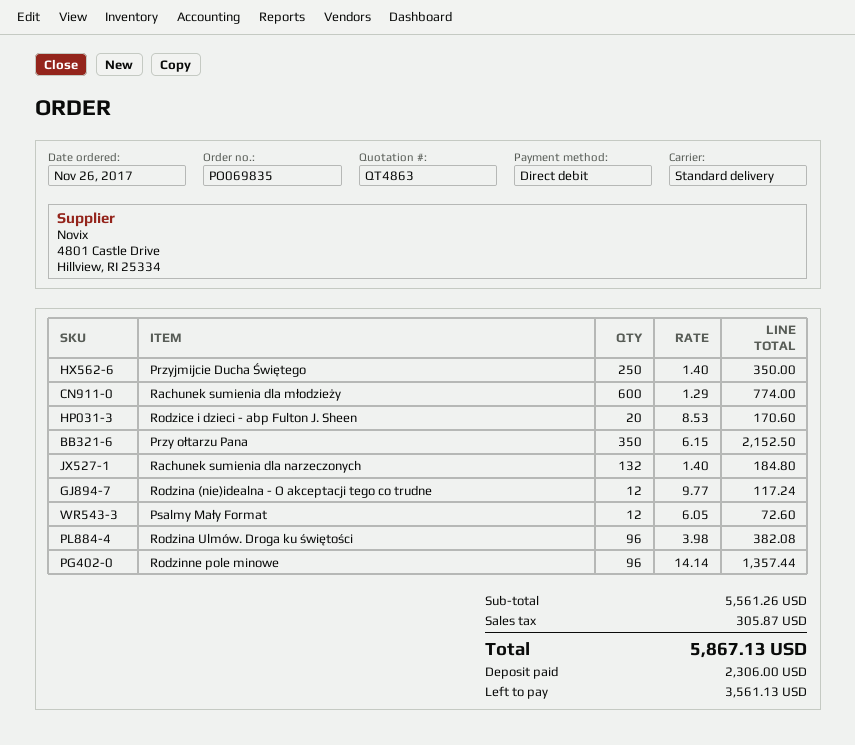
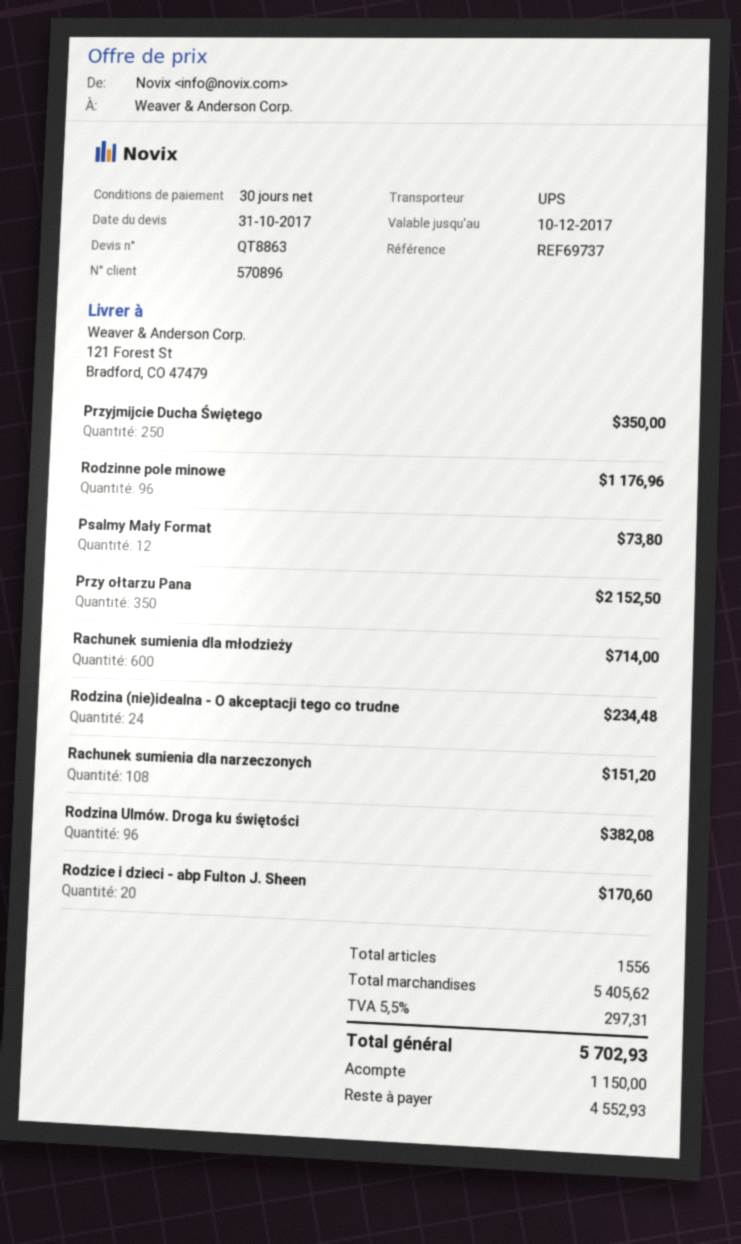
quote number: QT4863 -> QT8863
shipping method: standard -> UPS
Rachunek sumienia dla młodzieży: 600 for 774.00 -> 600 for 714.00
Rachunek sumienia dla narzeczonych: 132 for 184.80 -> 108 for 151.20
Rodzina (nie)idealna - O akceptacji tego co trudne: 12 for 117.24 -> 24 for 234.48
Psalmy Mały Format: 12 for 72.60 -> 12 for 73.80
Rodzinne pole minowe: 96 for 1357.44 -> 96 for 1176.96
subtotal: 5561.26 -> 5405.62
tax: 305.87 -> 297.31
total: 5867.13 -> 5702.93
deposit: 2306.00 -> 1150.00
balance: 3561.13 -> 4552.93

